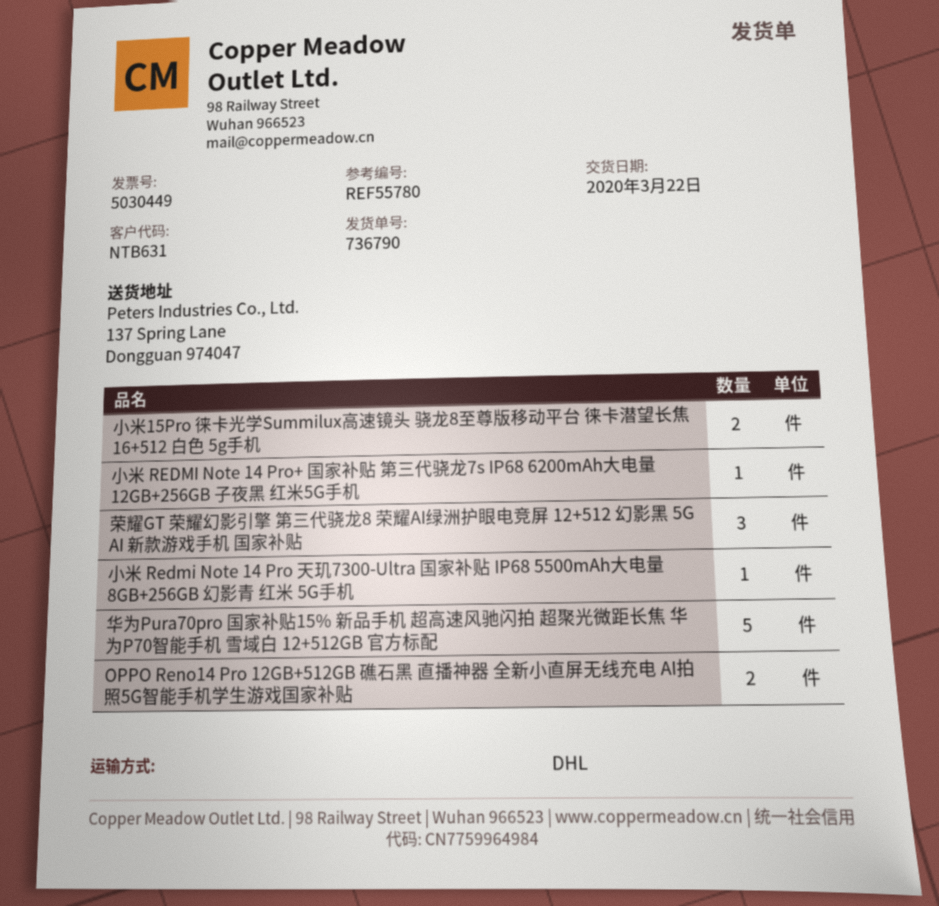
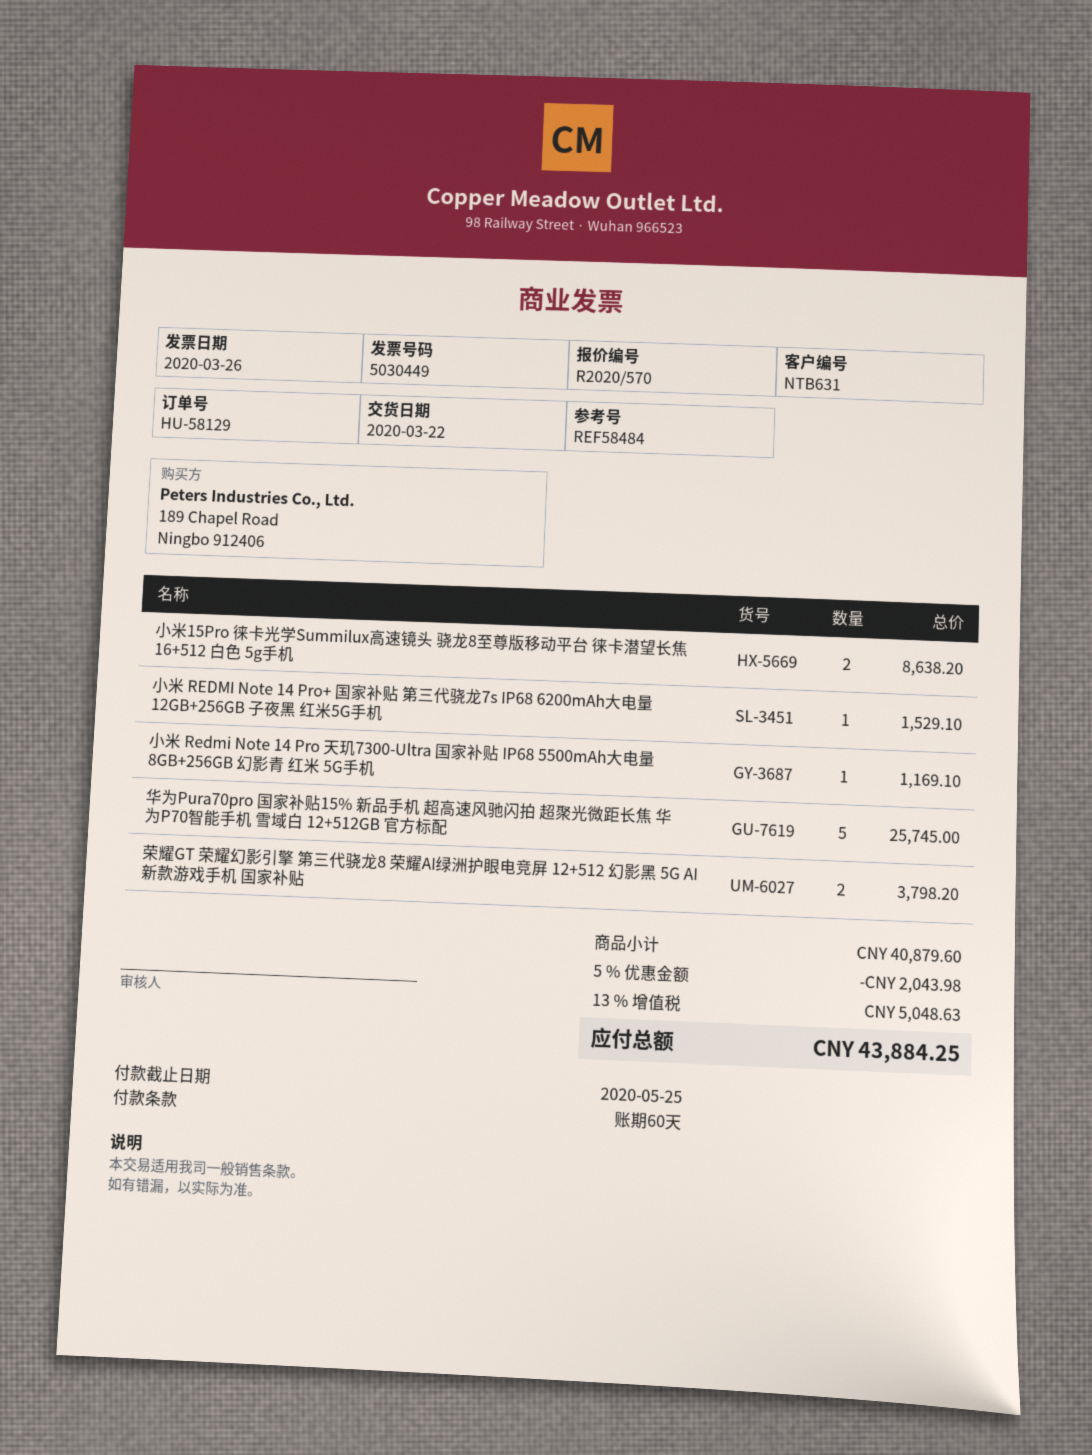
reference: REF55780 -> REF58484
荣耀GT 荣耀幻影引擎 第三代骁龙8 荣耀AI绿洲护眼电竞屏 12+512 幻影黑 5G AI 新款游戏手机 国家补贴: 3 -> 2
OPPO Reno14 Pro 12GB+512GB 礁石黑 直播神器 全新小直屏无线充电 AI拍照5G智能手机学生游戏国家补贴: 2 -> none

